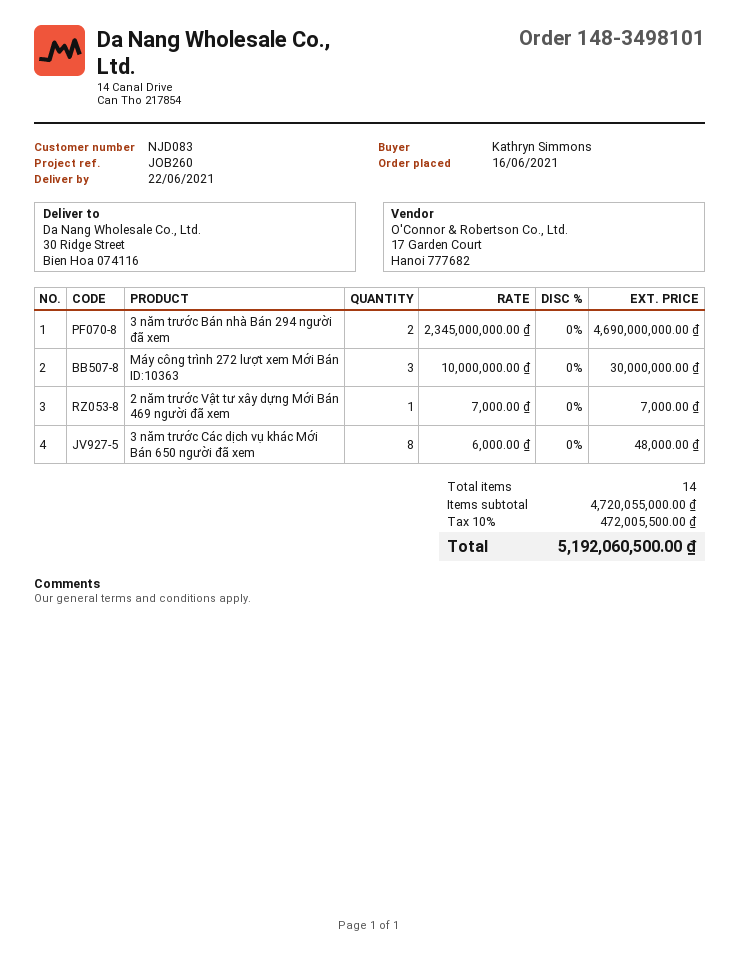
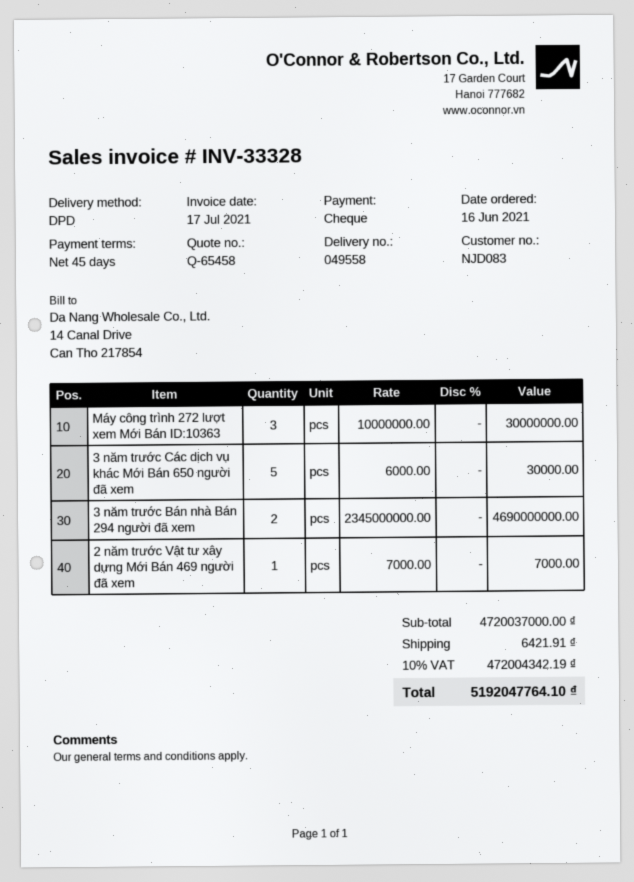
3 năm trước Các dịch vụ khác Mới Bán 650 người đã xem: 8 x 6000.00 = 48000.00 -> 5 x 6000.00 = 30000.00
subtotal: 4720055000.00 -> 4720037000.00
shipping: none -> 6421.91
tax: 10% = 472005500.00 -> 10% = 472004342.19
total: 5192060500.00 -> 5192047764.10

